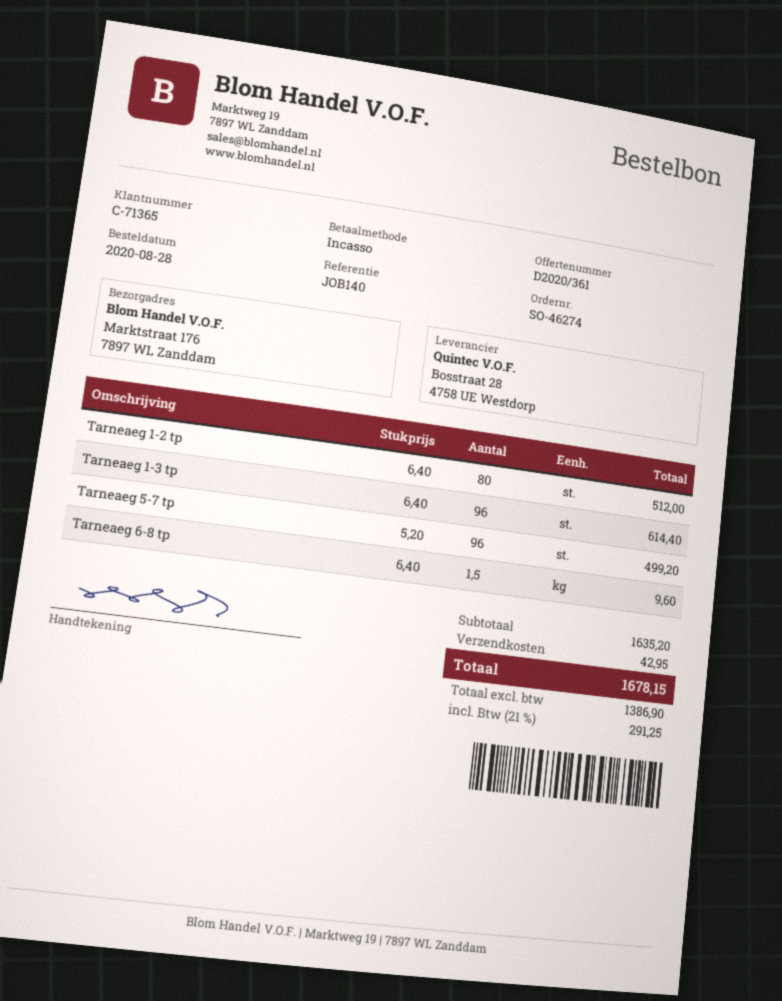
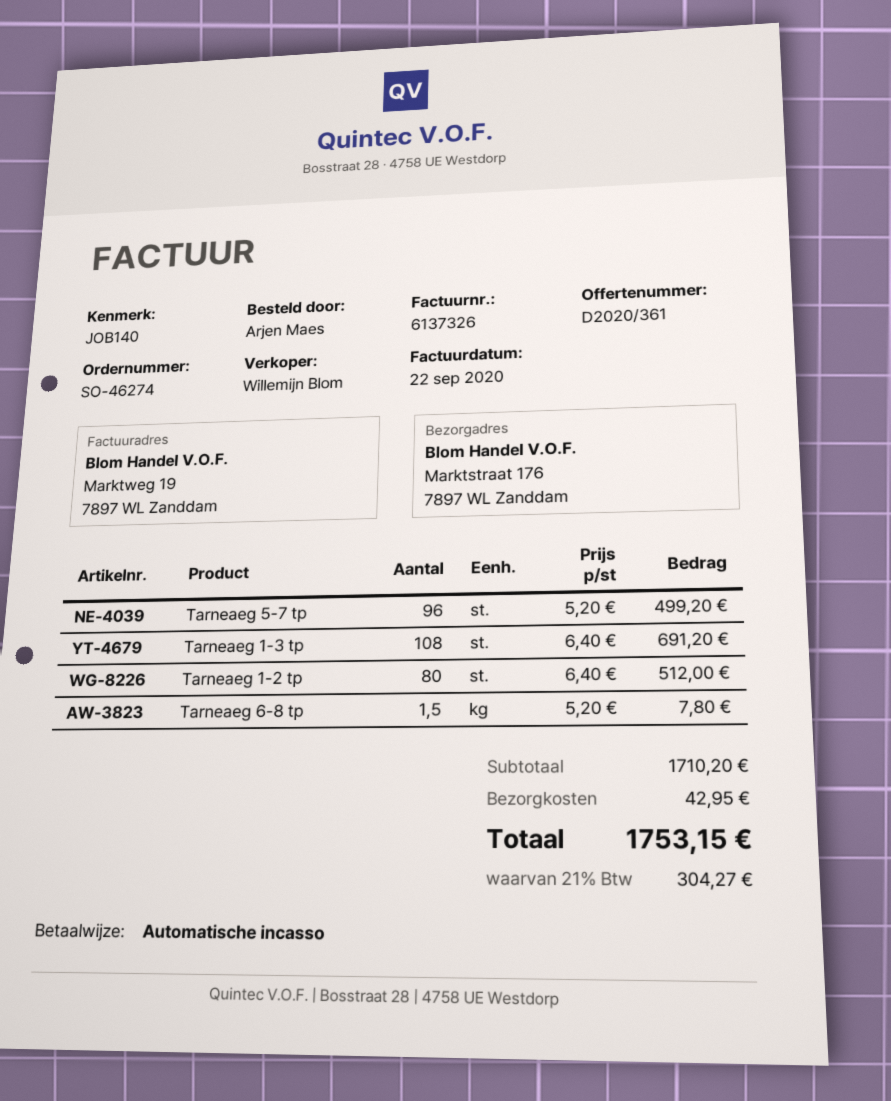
Tarneaeg 1-3 tp: 96 x 6.40 = 614.40 -> 108 x 6.40 = 691.20
Tarneaeg 6-8 tp: 1.5 x 6.40 = 9.60 -> 1.5 x 5.20 = 7.80
subtotal: 1635.20 -> 1710.20
tax: 21% = 291.25 -> 21% = 304.27
total: 1678.15 -> 1753.15

